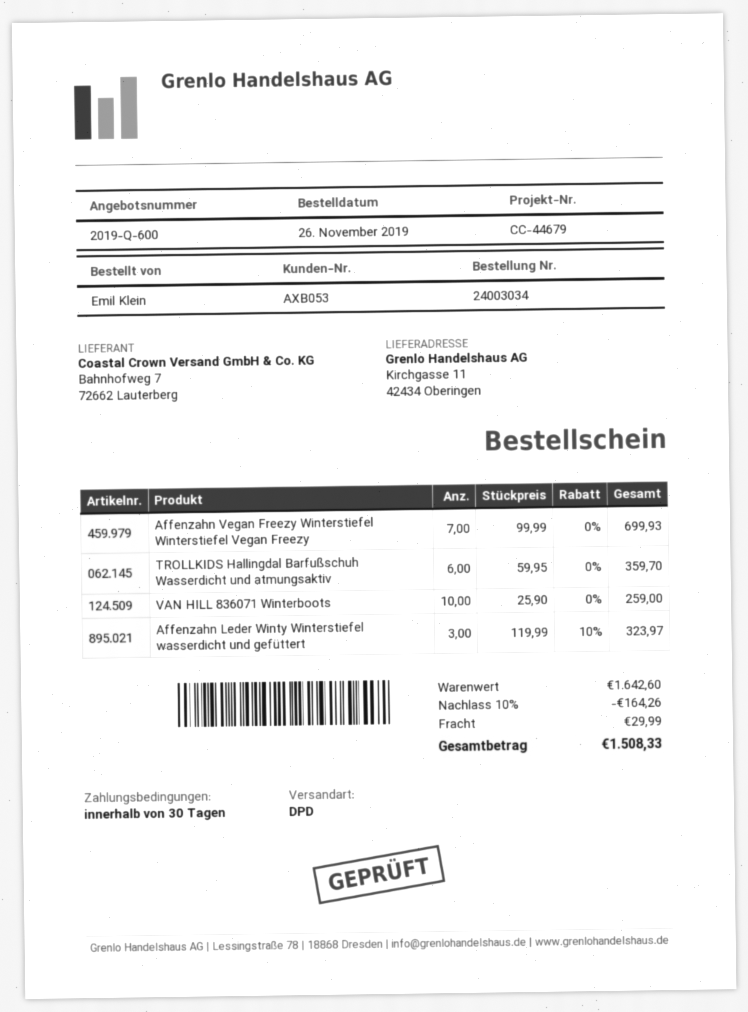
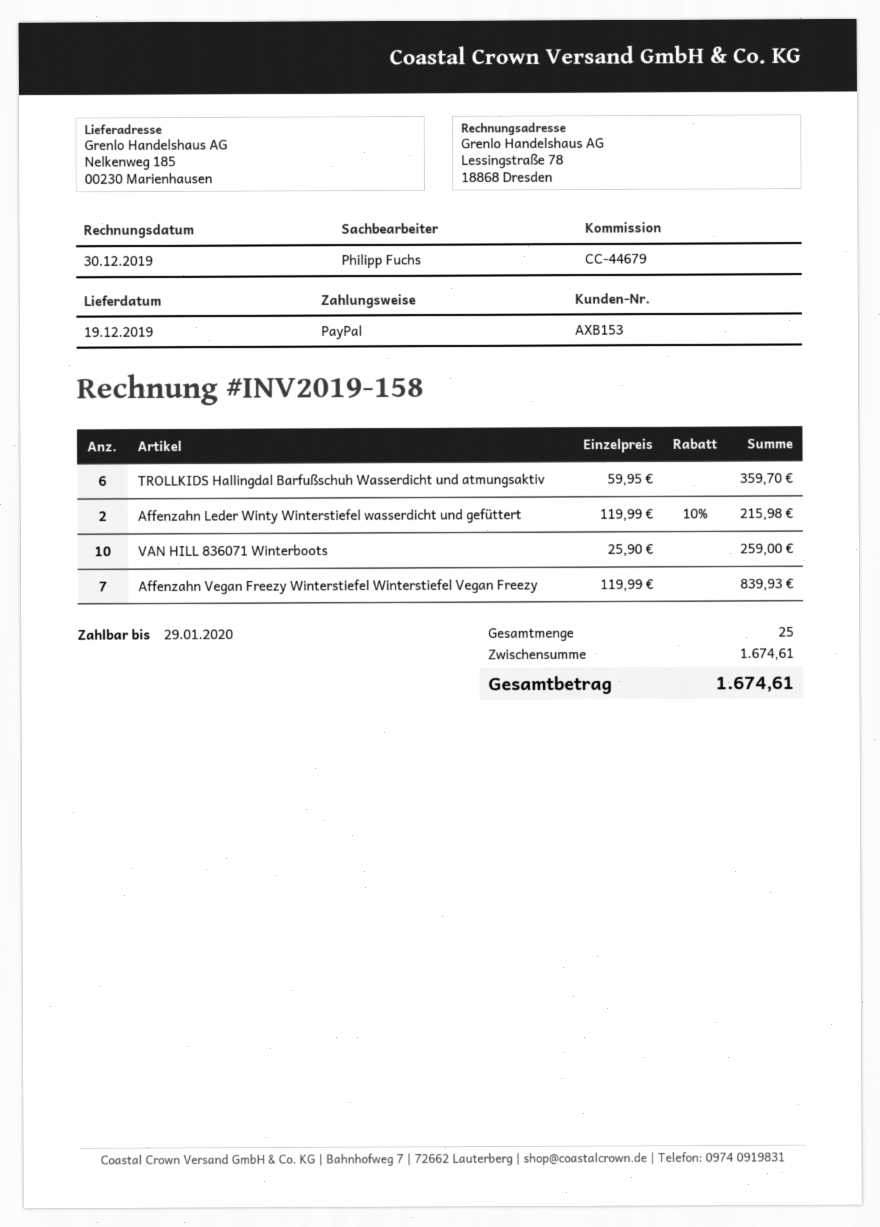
customer number: AXB053 -> AXB153
ship to: Kirchgasse 11, 42434 Oberingen -> Nelkenweg 185, 00230 Marienhausen
Affenzahn Vegan Freezy Winterstiefel Winterstiefel Vegan Freezy: 7 x 99.99 = 699.93 -> 7 x 119.99 = 839.93
Affenzahn Leder Winty Winterstiefel wasserdicht und gefüttert: 3 x 119.99 - 10% = 323.97 -> 2 x 119.99 - 10% = 215.98
subtotal: 1642.60 -> 1674.61
discount: 10% = 164.26 -> none
shipping: 29.99 -> none
total: 1508.33 -> 1674.61

